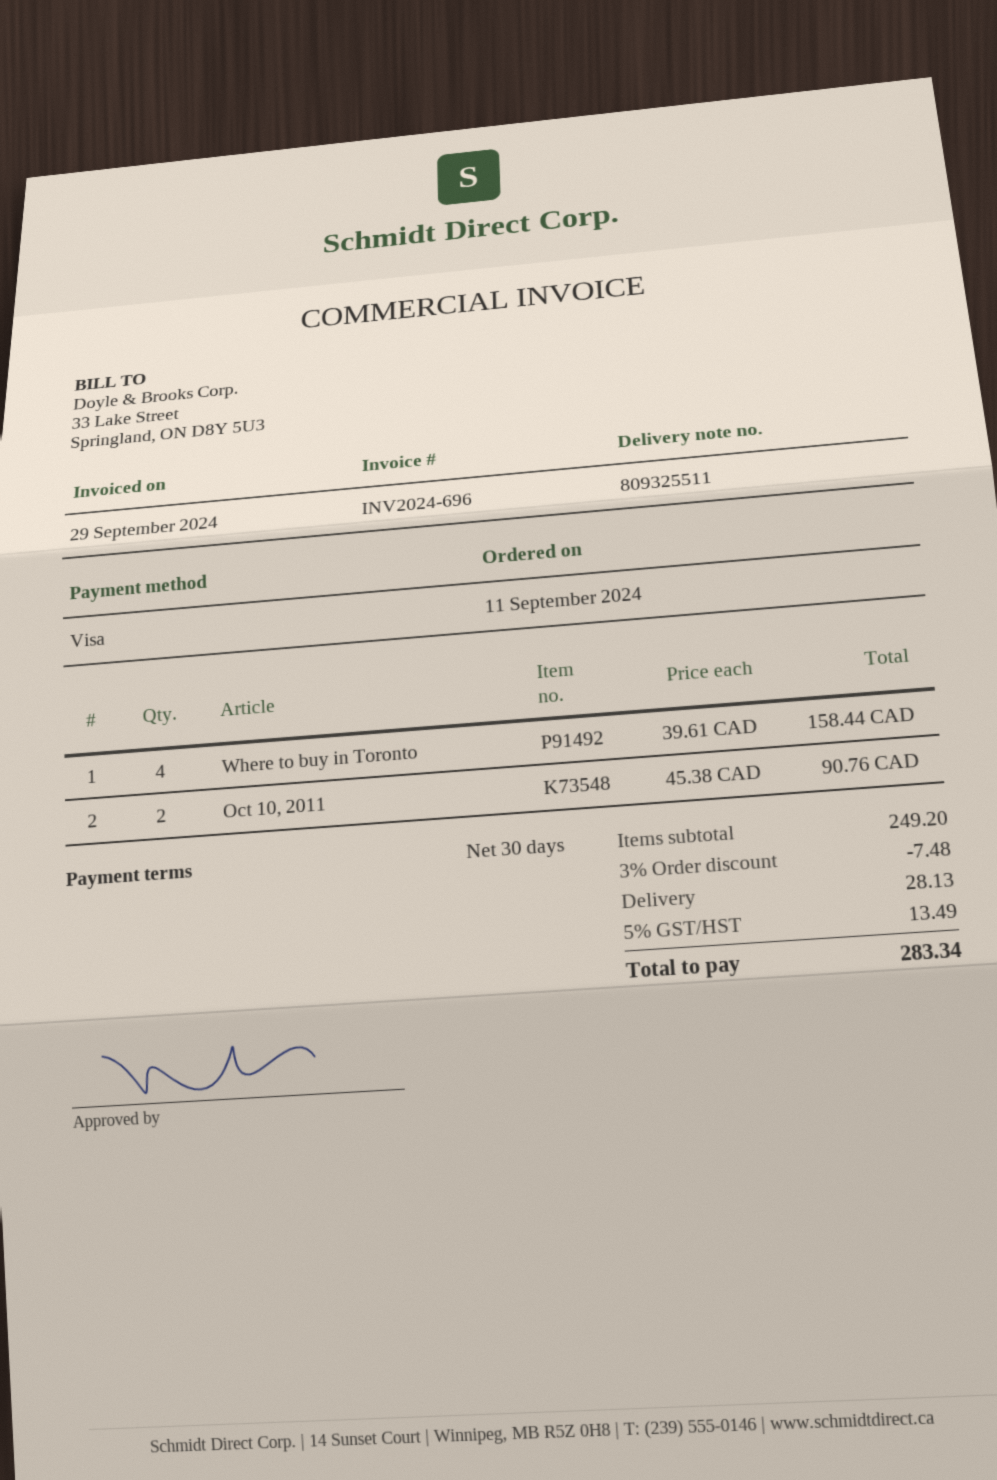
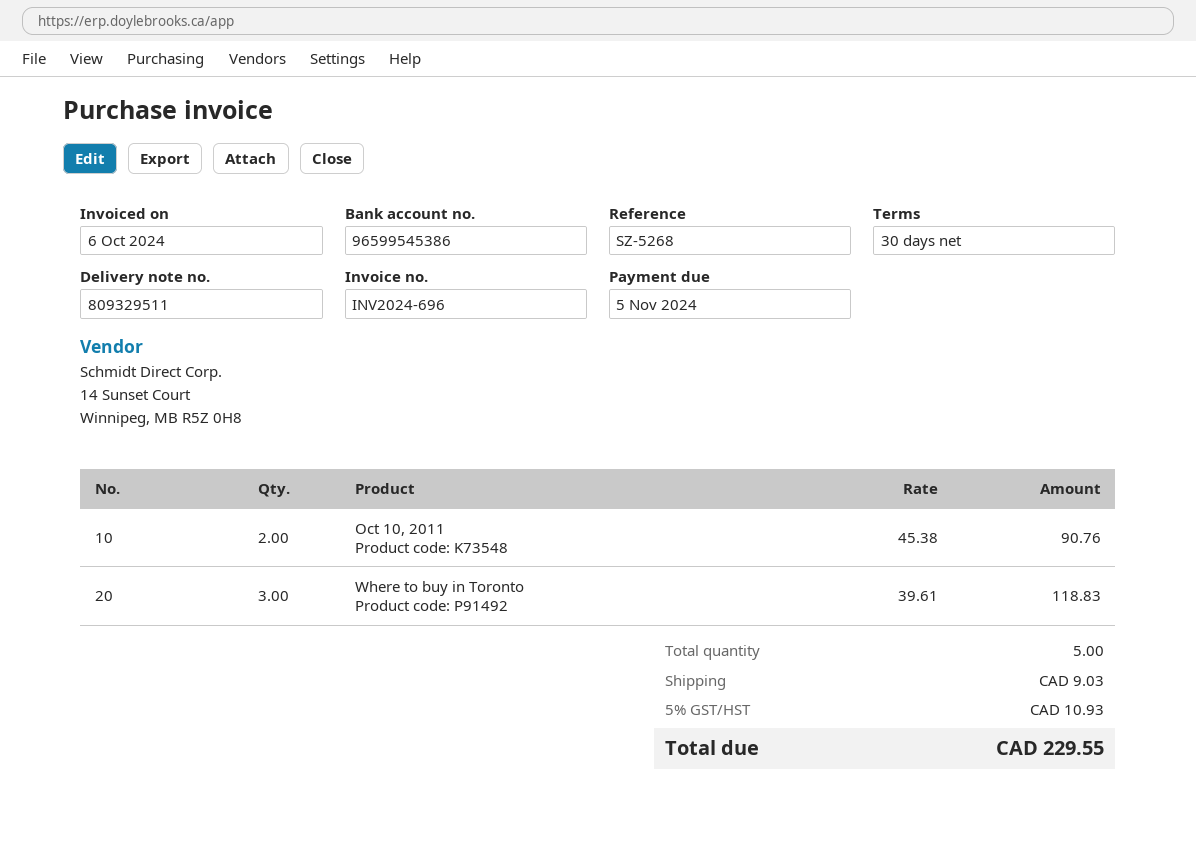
delivery note number: 809325511 -> 809329511
invoice date: 2024-09-29 -> 2024-10-06
Where to buy in Toronto: 4 x 39.61 = 158.44 -> 3 x 39.61 = 118.83
discount: 3% = 7.48 -> none
shipping: 28.13 -> 9.03
tax: 5% = 13.49 -> 5% = 10.93
total: 283.34 -> 229.55

